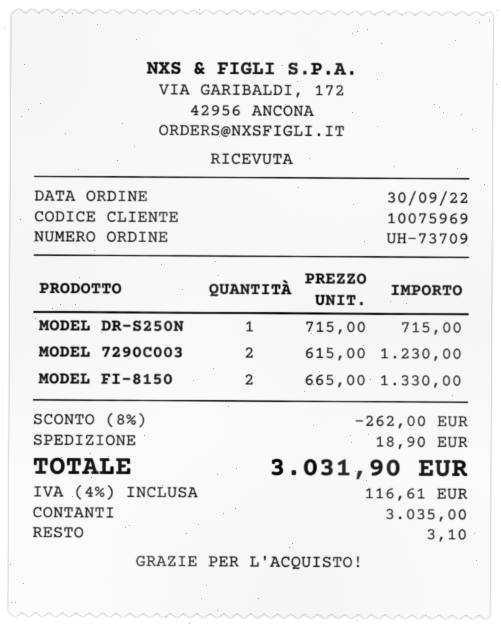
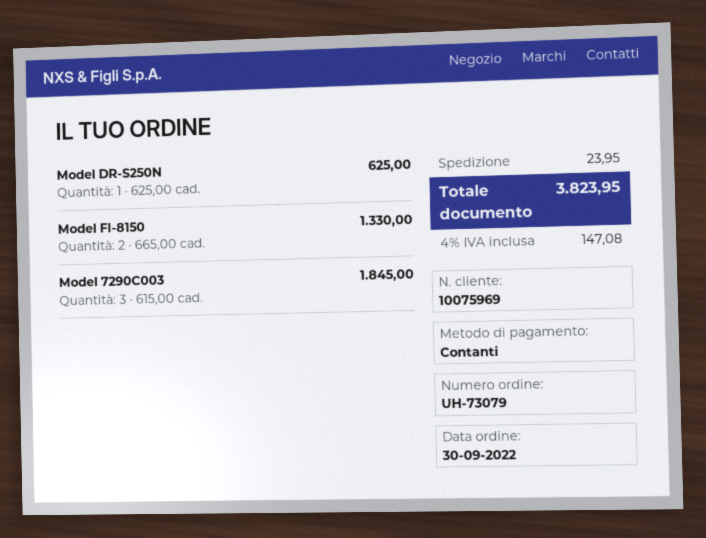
order number: UH-73709 -> UH-73079
MODEL DR-S250N: 1 x 715.00 = 715.00 -> 1 x 625.00 = 625.00
MODEL 7290C003: 2 x 615.00 = 1230.00 -> 3 x 615.00 = 1845.00
discount: 8% = 262.00 -> none
shipping: 18.90 -> 23.95
tax: 4% = 116.61 -> 4% = 147.08
total: 3031.90 -> 3823.95

